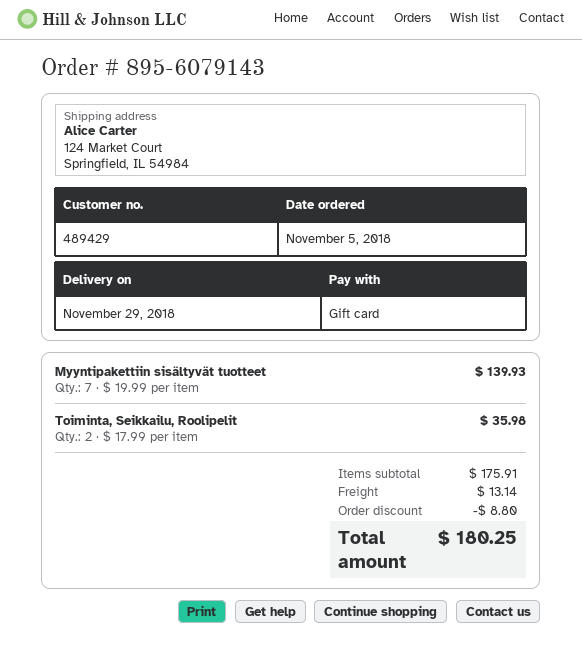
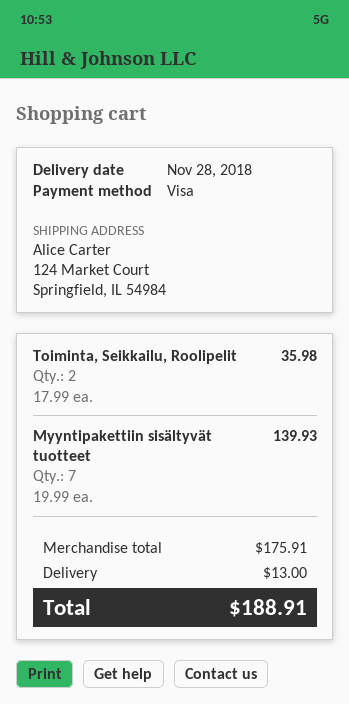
delivery date: 2018-11-29 -> 2018-11-28
payment method: gift card -> Visa
discount: 8.80 -> none
shipping: 13.14 -> 13.00
total: 180.25 -> 188.91

